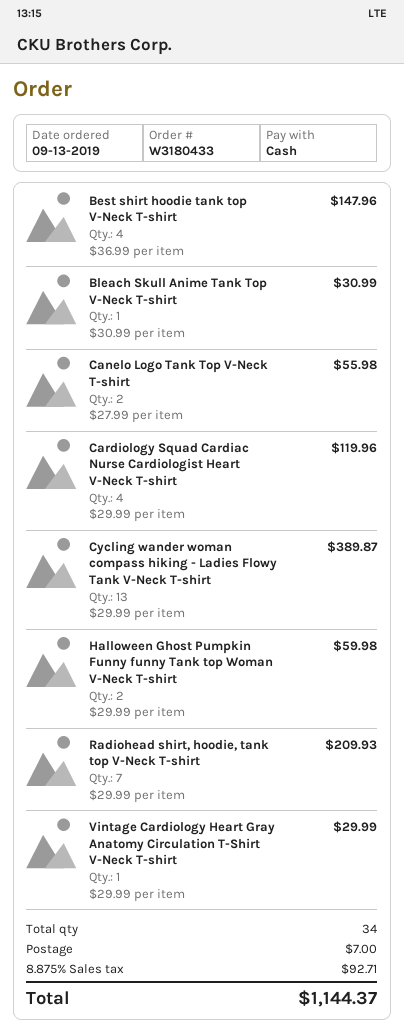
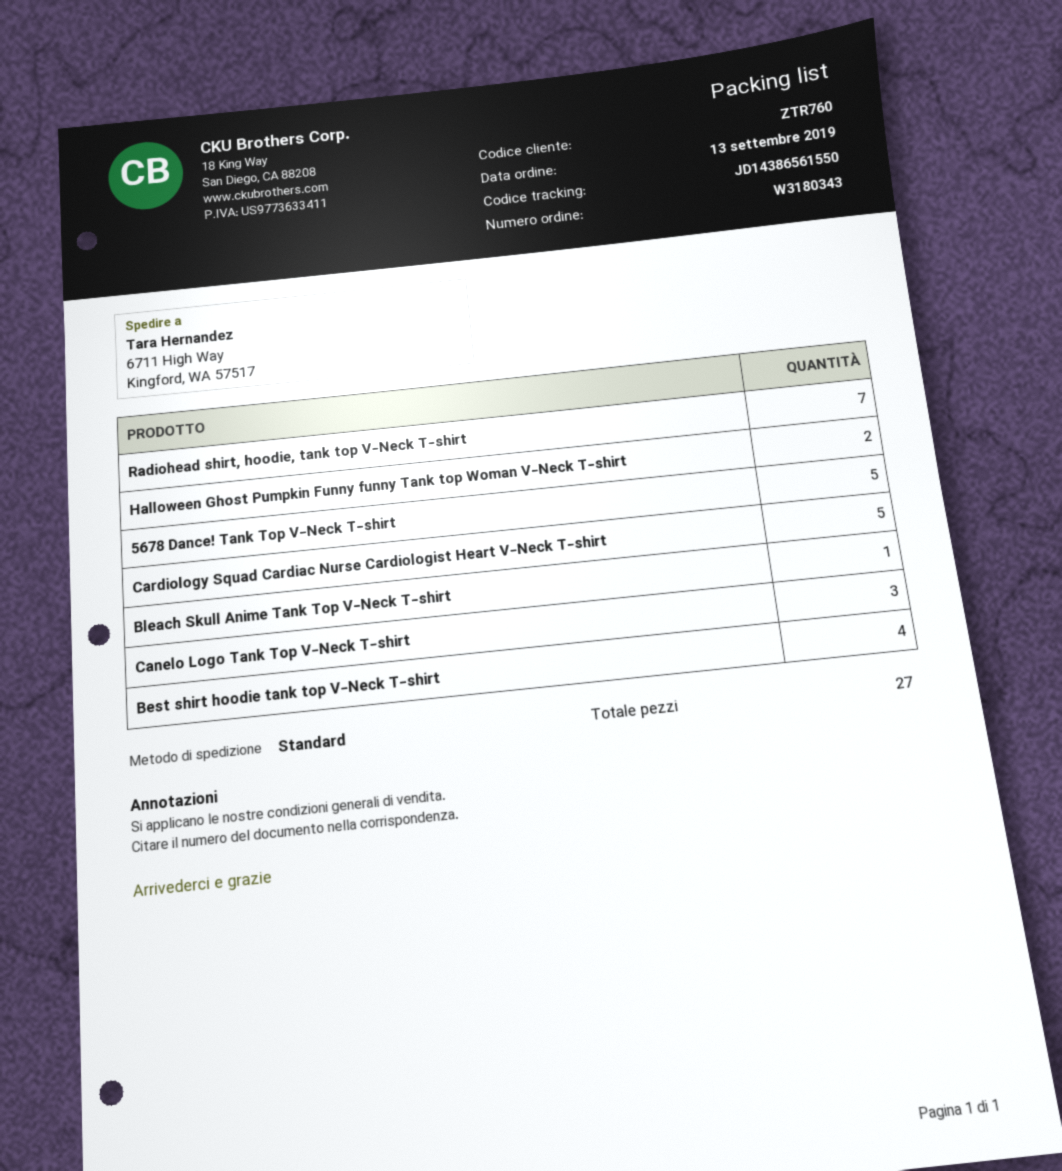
order number: W3180433 -> W3180343
Canelo Logo Tank Top V-Neck T-shirt: 2 -> 3
Cardiology Squad Cardiac Nurse Cardiologist Heart V-Neck T-shirt: 4 -> 5
Cycling wander woman compass hiking - Ladies Flowy Tank V-Neck T-shirt: 13 -> none
Vintage Cardiology Heart Gray Anatomy Circulation T-Shirt V-Neck T-shirt: 1 -> none
5678 Dance! Tank Top V-Neck T-shirt: none -> 5
total quantity: 34 -> 27

